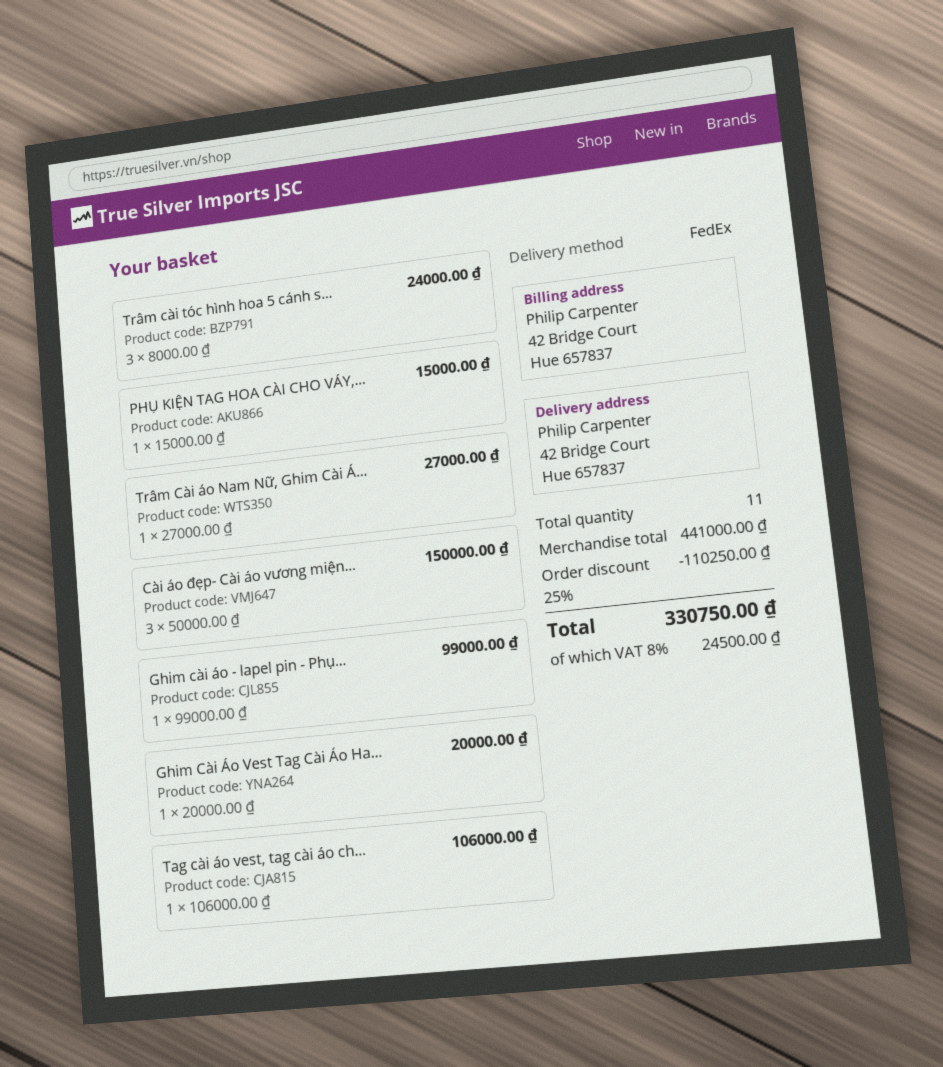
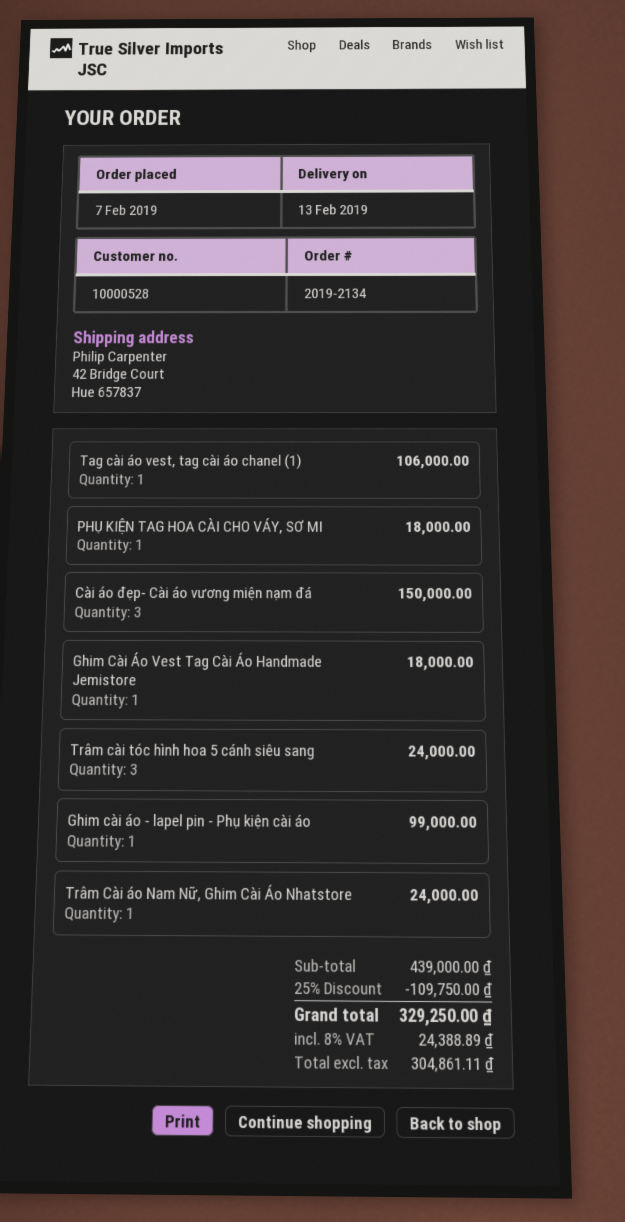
PHỤ KIỆN TAG HOA CÀI CHO VÁY,...: 1 for 15000.00 -> 1 for 18000.00
Trâm Cài áo Nam Nữ, Ghim Cài Á...: 1 for 27000.00 -> 1 for 24000.00
Ghim Cài Áo Vest Tag Cài Áo Ha...: 1 for 20000.00 -> 1 for 18000.00
subtotal: 441000.00 -> 439000.00
discount: 25% = 110250.00 -> 25% = 109750.00
tax: 8% = 24500.00 -> 8% = 24388.89
total: 330750.00 -> 329250.00

